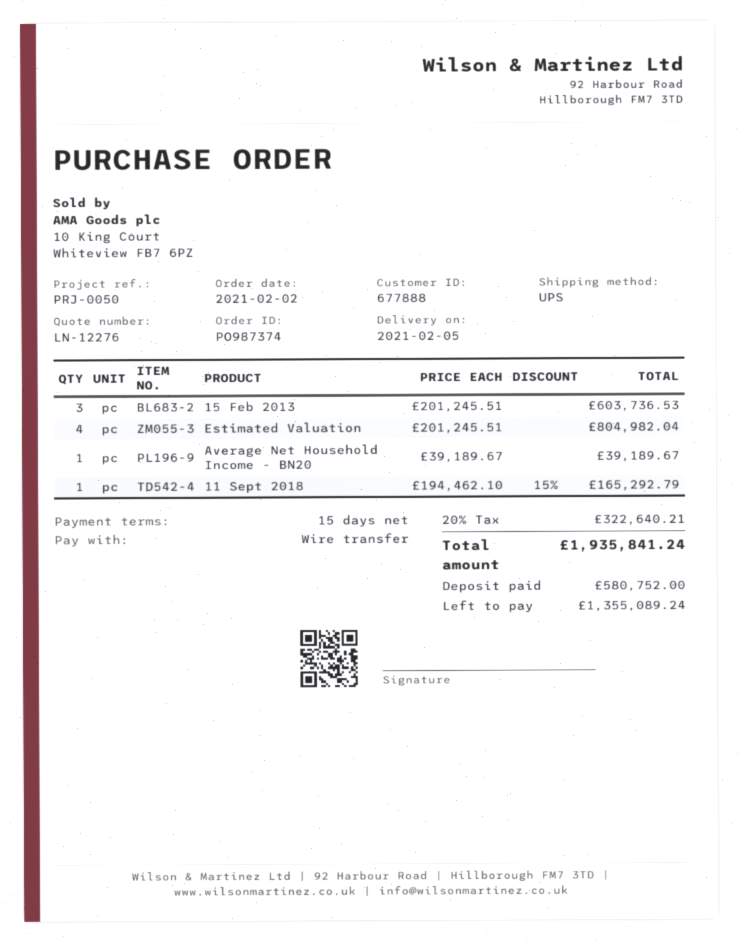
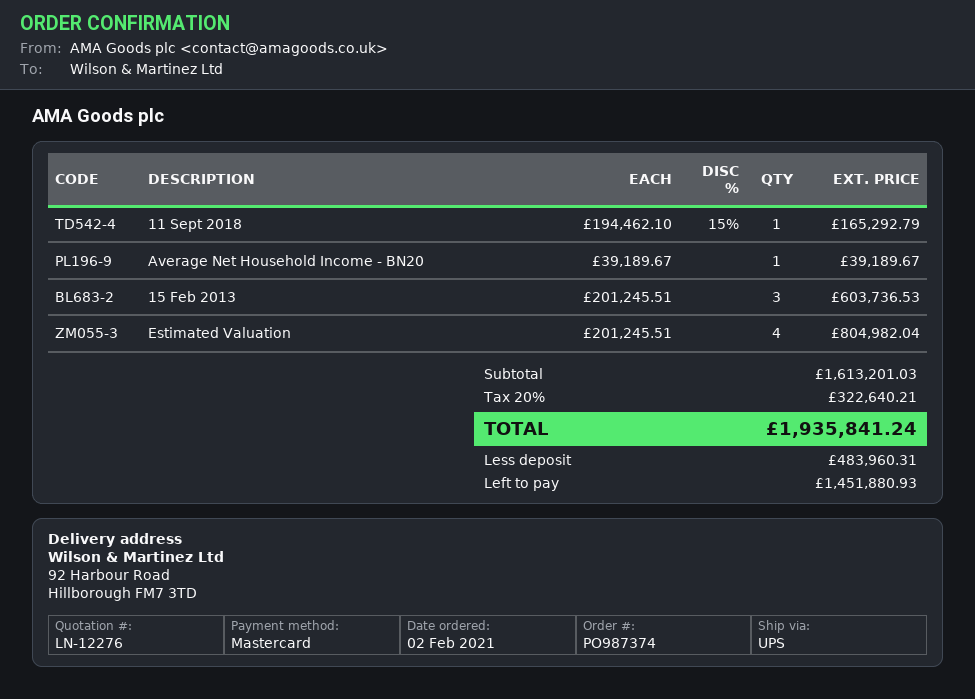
payment method: bank transfer -> Mastercard
deposit: 580752.00 -> 483960.31
balance: 1355089.24 -> 1451880.93

